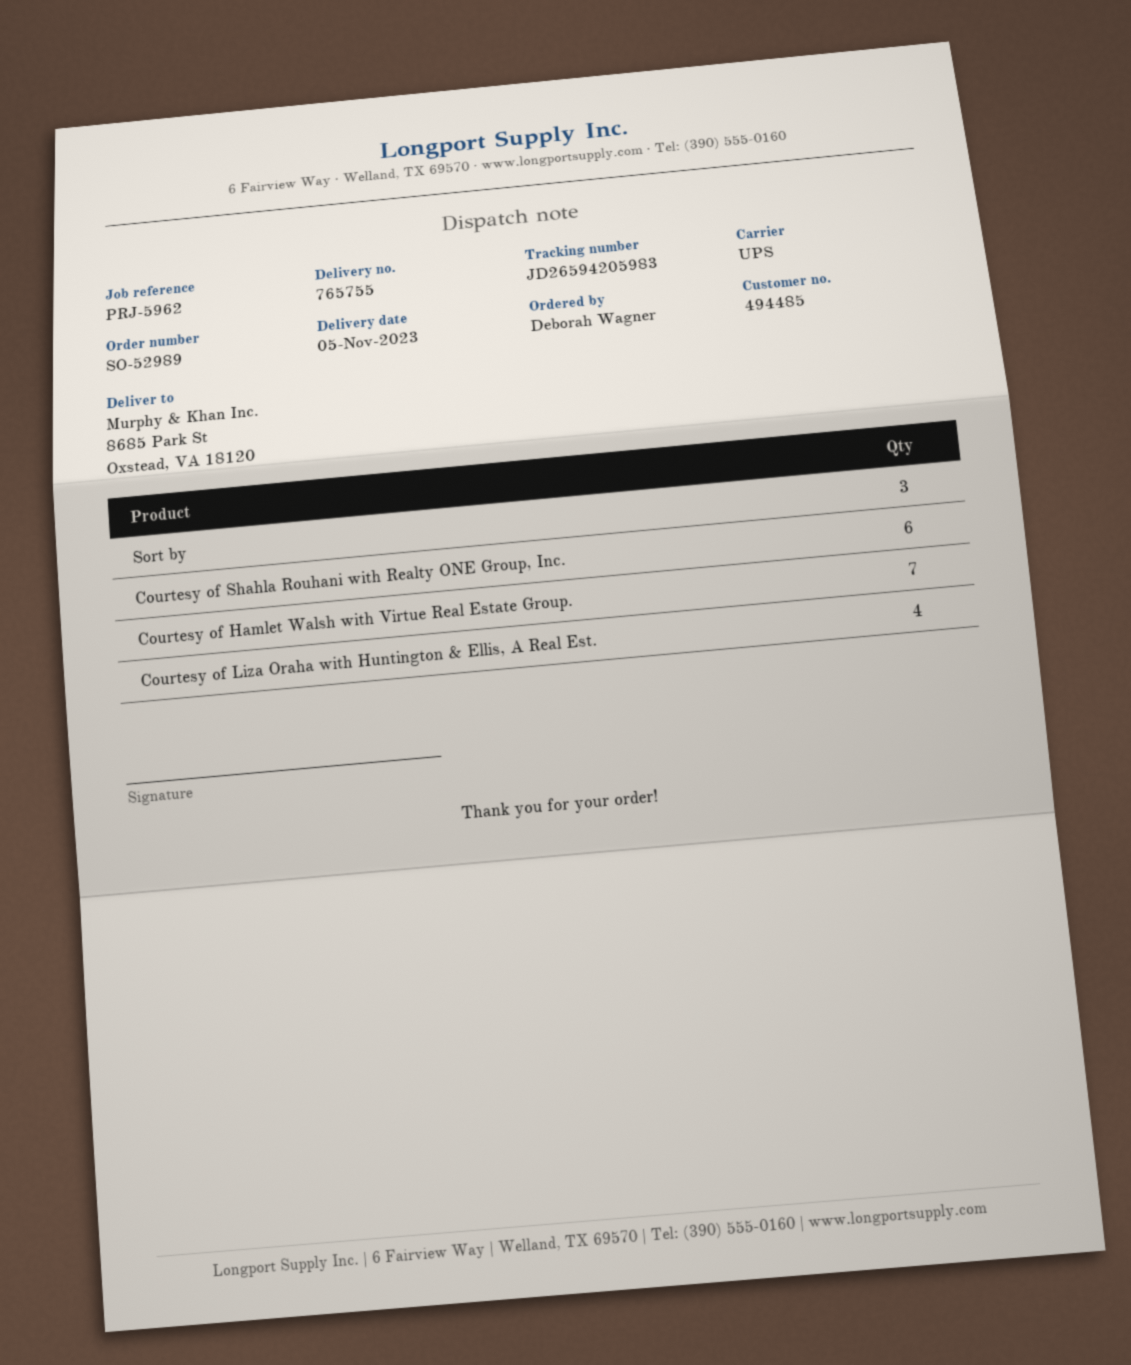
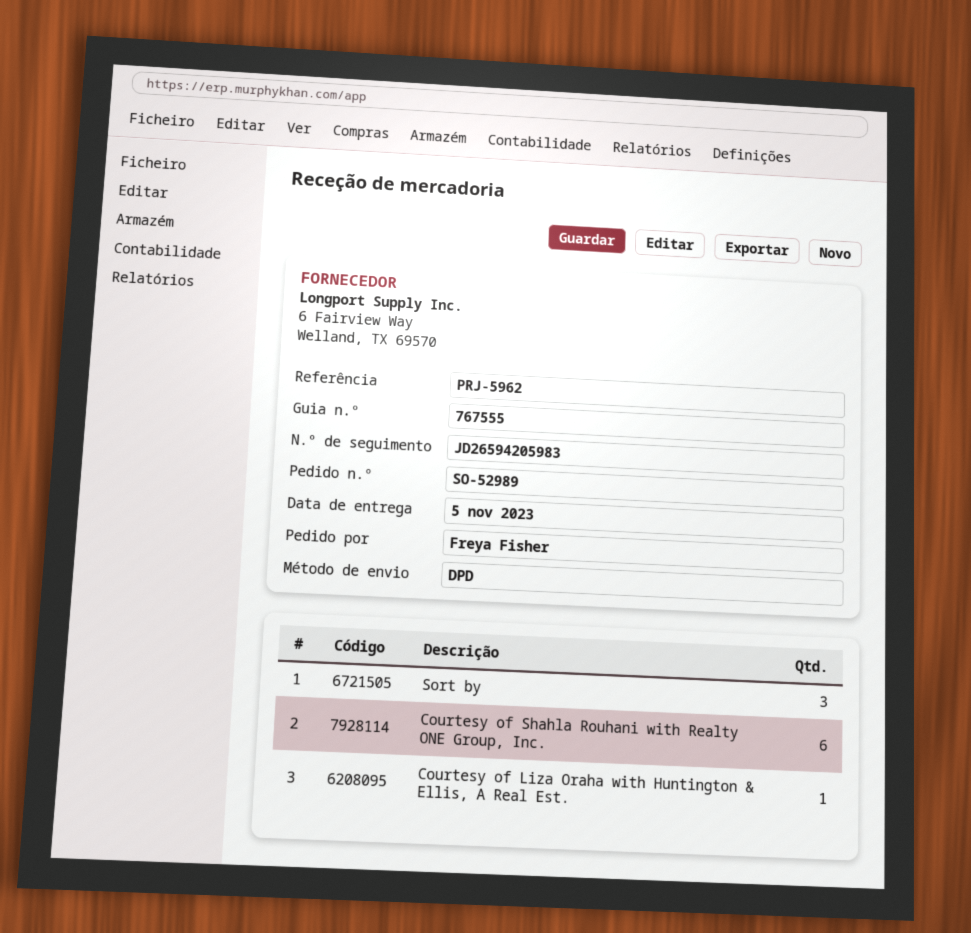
delivery note number: 765755 -> 767555
ordered by: Deborah Wagner -> Freya Fisher
shipping method: UPS -> DPD
Courtesy of Hamlet Walsh with Virtue Real Estate Group.: 7 -> none
Courtesy of Liza Oraha with Huntington & Ellis, A Real Est.: 4 -> 1

